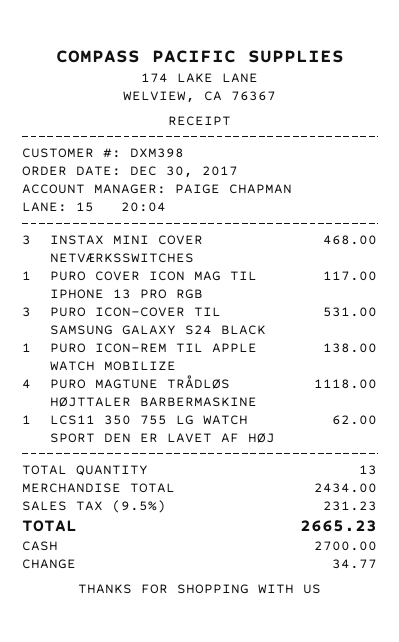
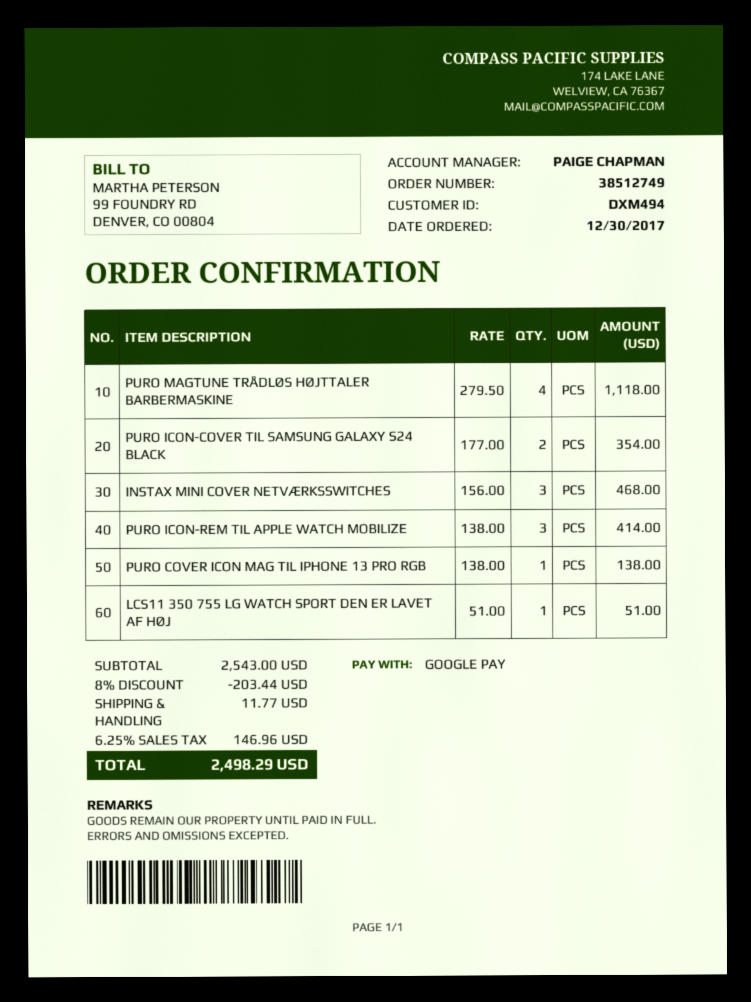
customer number: DXM398 -> DXM494
payment method: cash -> Google Pay
PURO COVER ICON MAG TIL IPHONE 13 PRO RGB: 1 for 117.00 -> 1 for 138.00
PURO ICON-COVER TIL SAMSUNG GALAXY S24 BLACK: 3 for 531.00 -> 2 for 354.00
PURO ICON-REM TIL APPLE WATCH MOBILIZE: 1 for 138.00 -> 3 for 414.00
LCS11 350 755 LG WATCH SPORT DEN ER LAVET AF HØJ: 1 for 62.00 -> 1 for 51.00
subtotal: 2434.00 -> 2543.00
discount: none -> 8% = 203.44
shipping: none -> 11.77
tax: 9.5% = 231.23 -> 6.25% = 146.96
total: 2665.23 -> 2498.29

